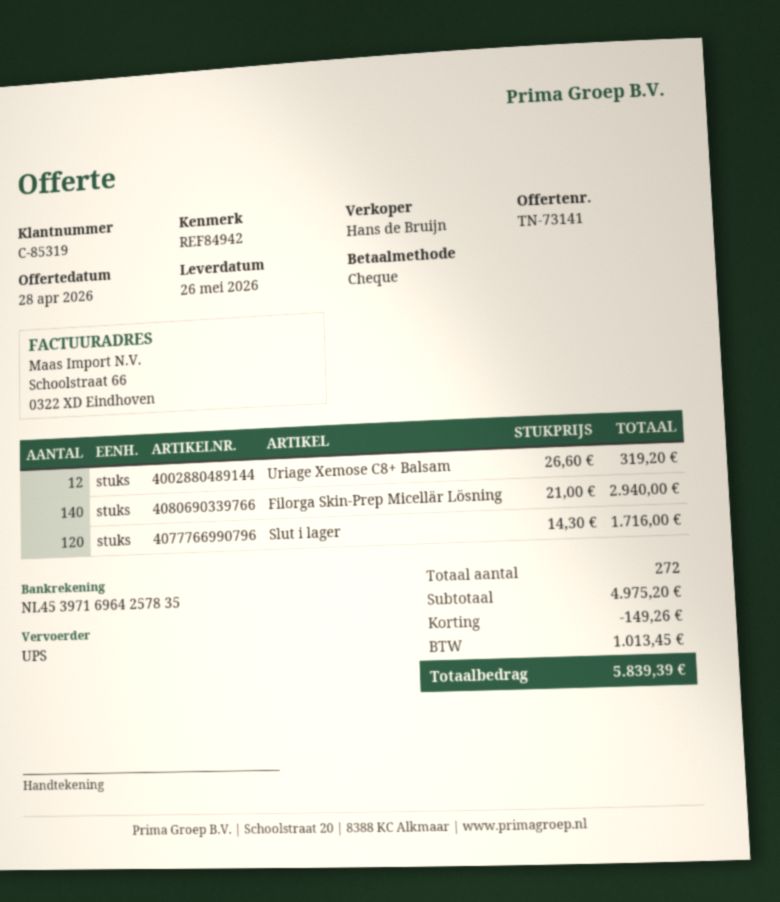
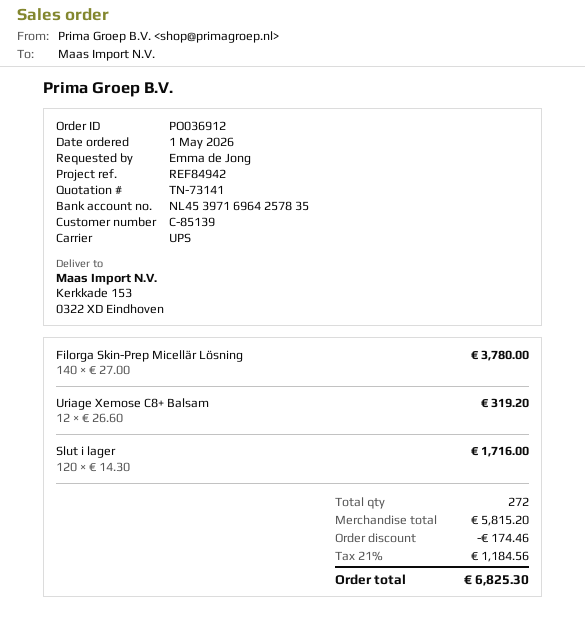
customer number: C-85319 -> C-85139
Filorga Skin-Prep Micellär Lösning: 140 x 21.00 = 2940.00 -> 140 x 27.00 = 3780.00
subtotal: 4975.20 -> 5815.20
discount: 149.26 -> 174.46
tax: 1013.45 -> 1184.56
total: 5839.39 -> 6825.30

